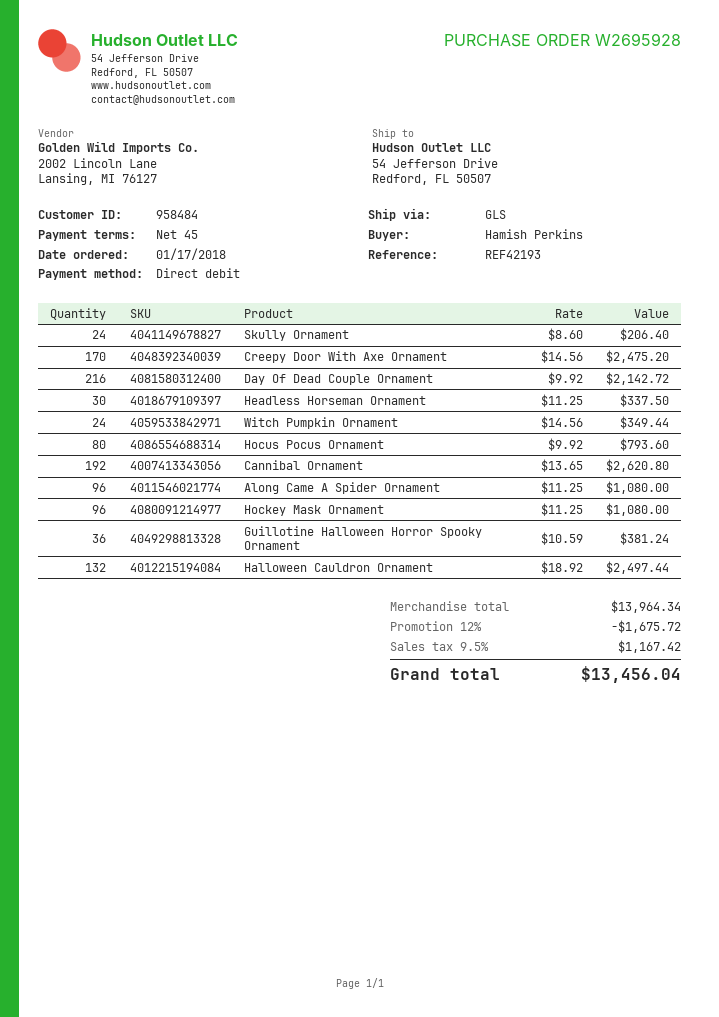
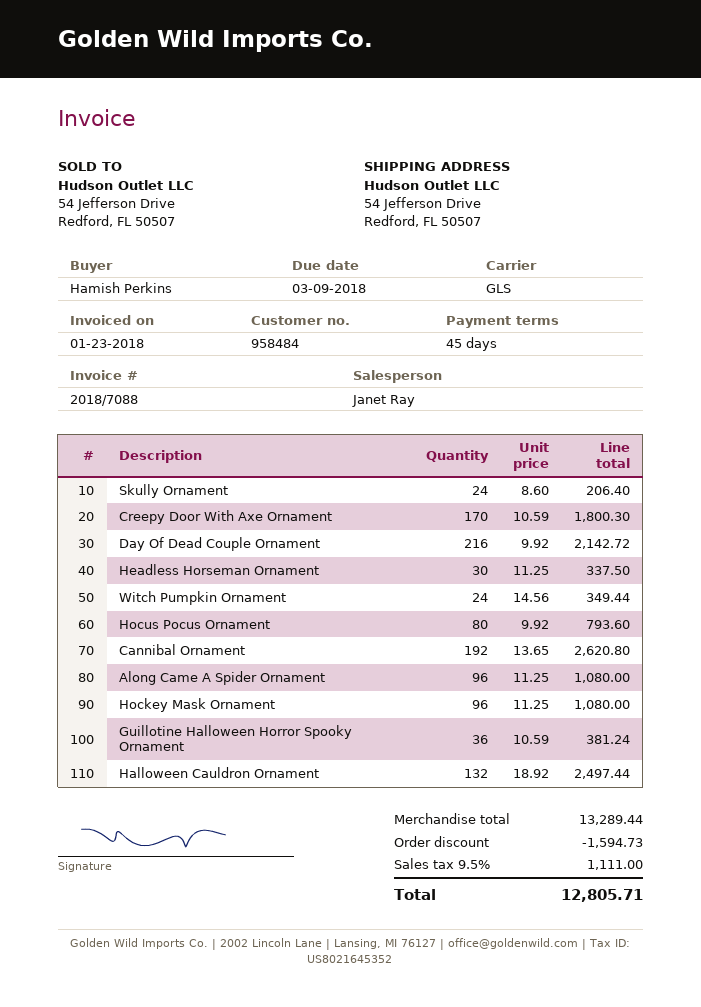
Creepy Door With Axe Ornament: 170 x 14.56 = 2475.20 -> 170 x 10.59 = 1800.30
subtotal: 13964.34 -> 13289.44
discount: 1675.72 -> 1594.73
tax: 9.5% = 1167.42 -> 9.5% = 1111.00
total: 13456.04 -> 12805.71

